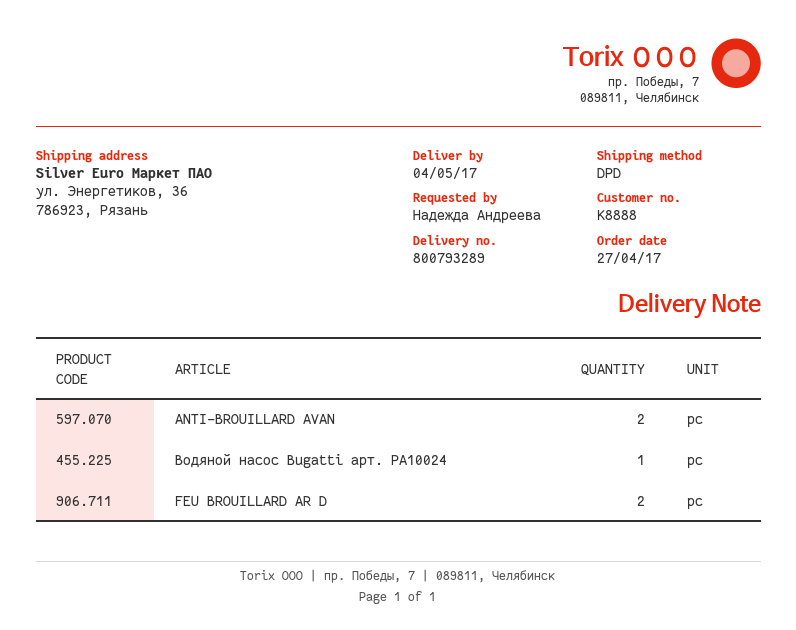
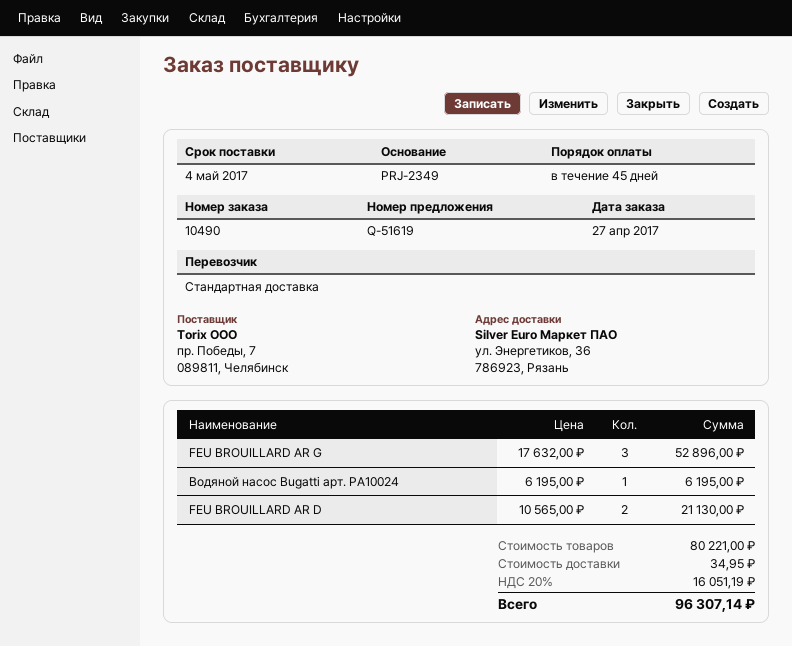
shipping method: DPD -> standard
ANTI-BROUILLARD AVAN: 2 -> none
FEU BROUILLARD AR G: none -> 3

